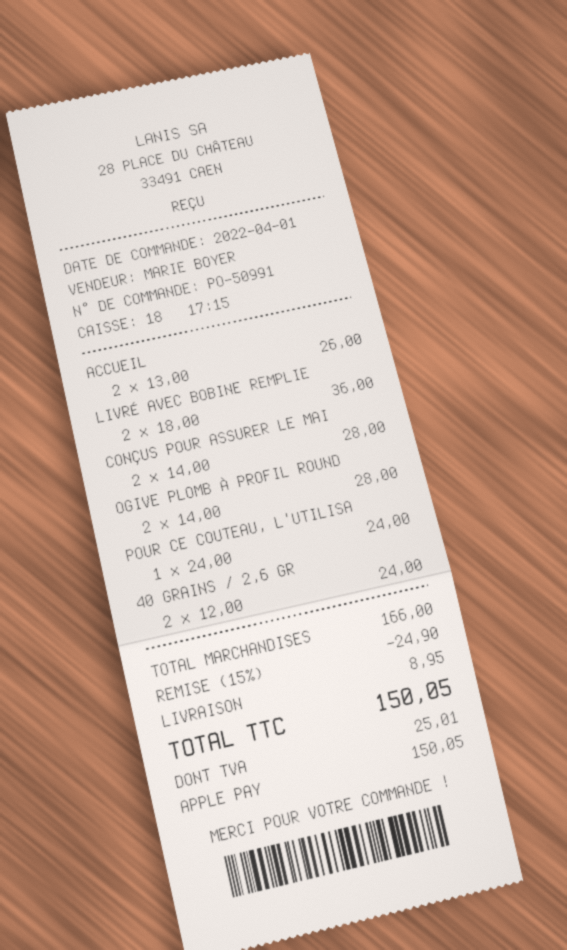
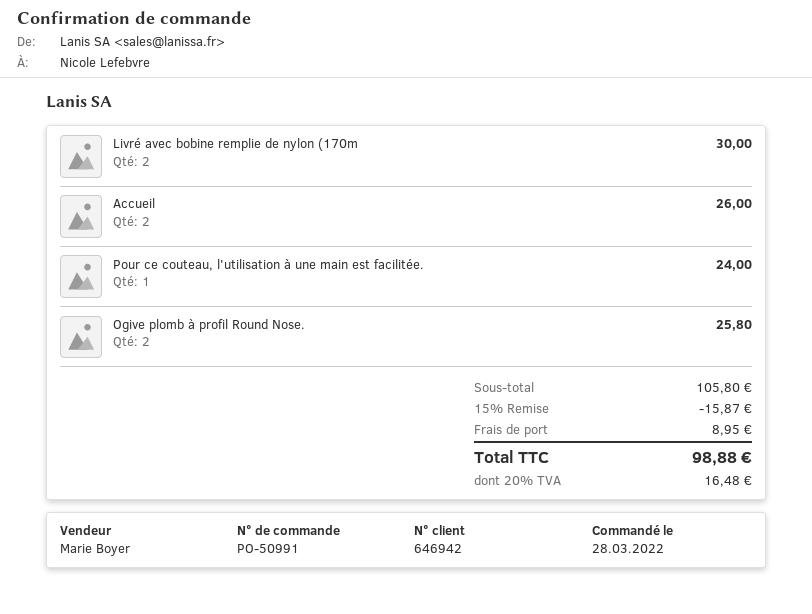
order date: 2022-04-01 -> 2022-03-28
LIVRÉ AVEC BOBINE REMPLIE: 2 for 36.00 -> 2 for 30.00
CONÇUS POUR ASSURER LE MAI: 2 for 28.00 -> none
OGIVE PLOMB À PROFIL ROUND: 2 for 28.00 -> 2 for 25.80
40 GRAINS / 2,6 GR: 2 for 24.00 -> none
subtotal: 166.00 -> 105.80
discount: 15% = 24.90 -> 15% = 15.87
tax: 25.01 -> 16.48
total: 150.05 -> 98.88

